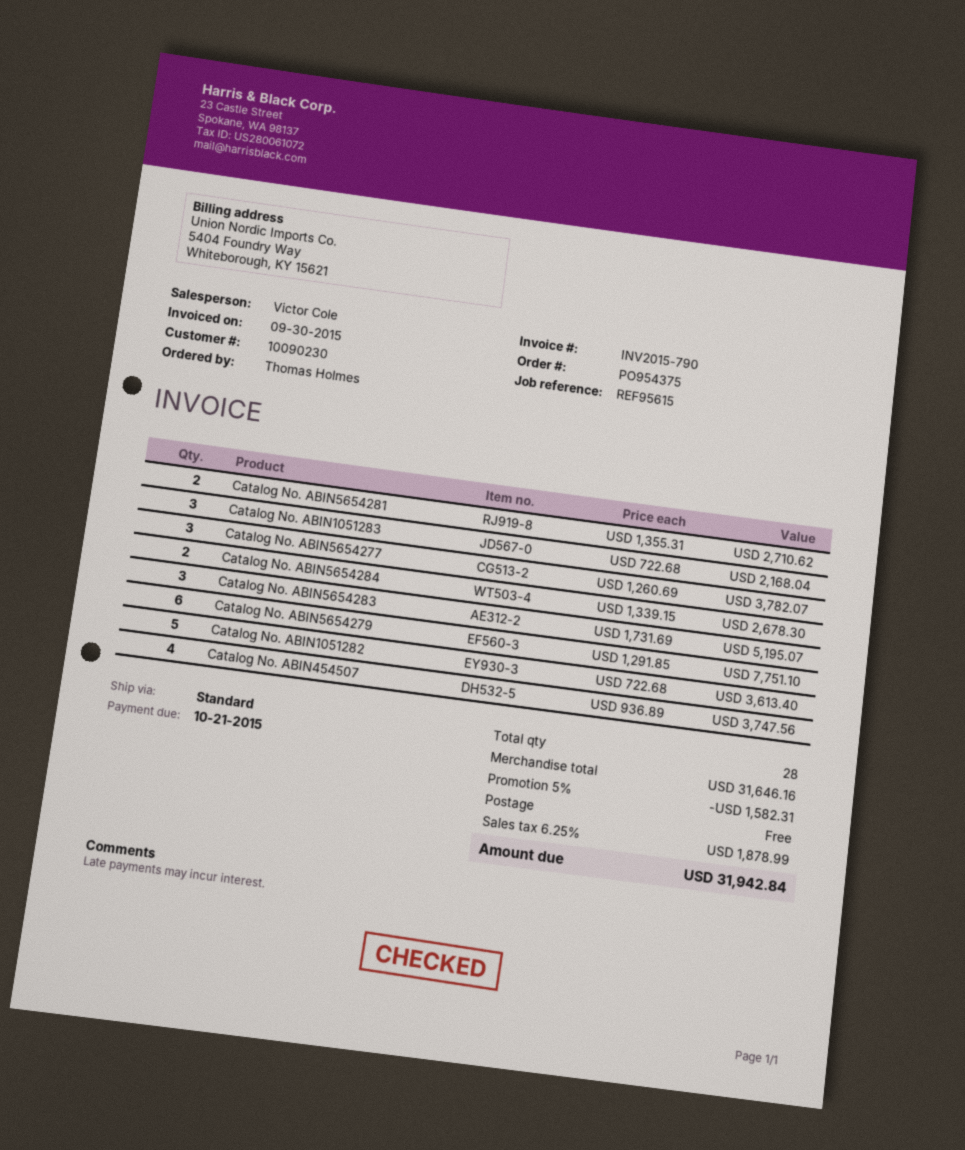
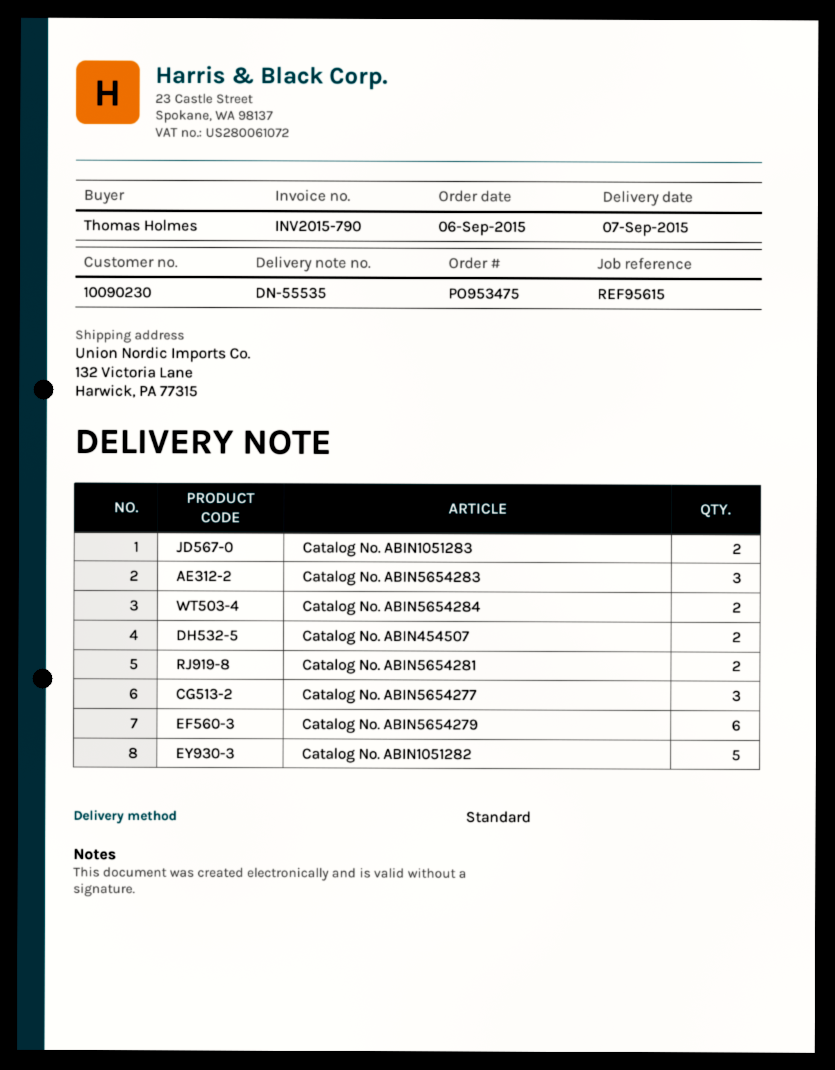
order number: PO954375 -> PO953475
Catalog No. ABIN1051283: 3 -> 2
Catalog No. ABIN454507: 4 -> 2

